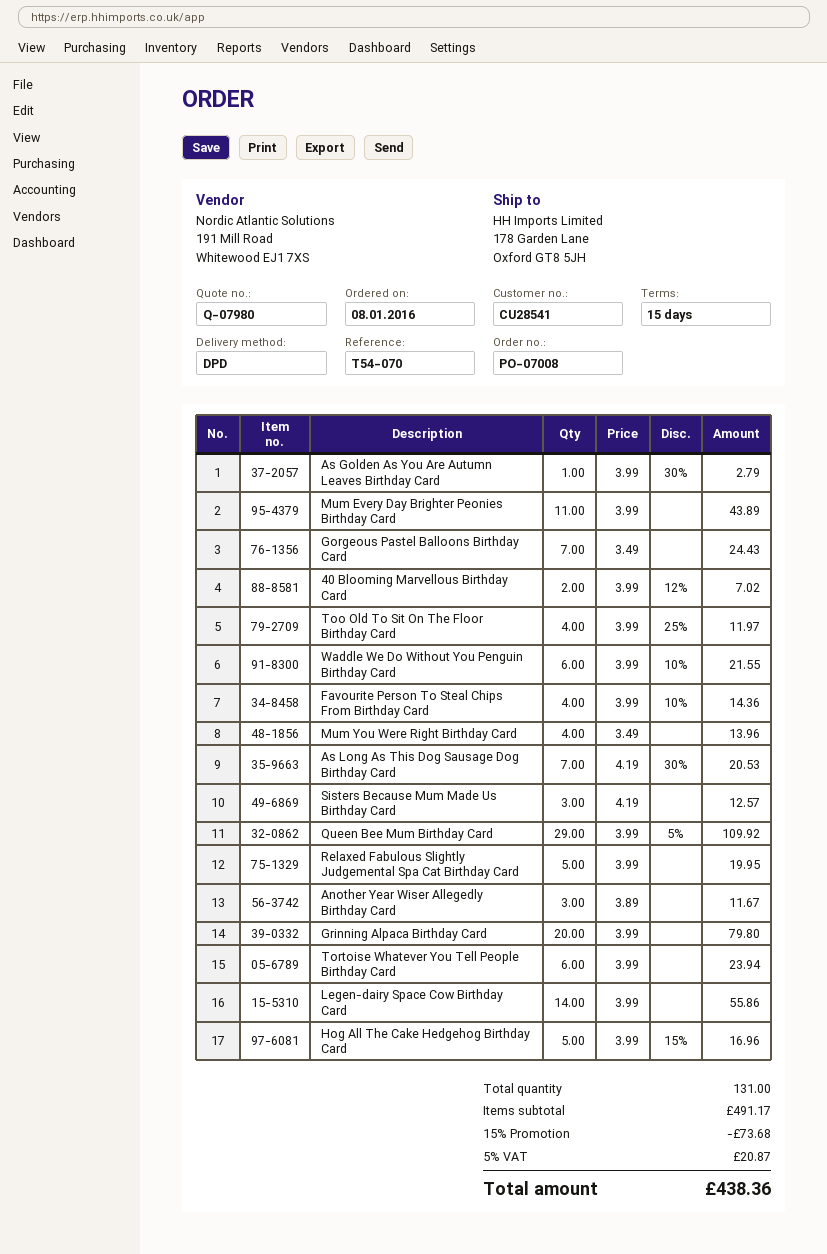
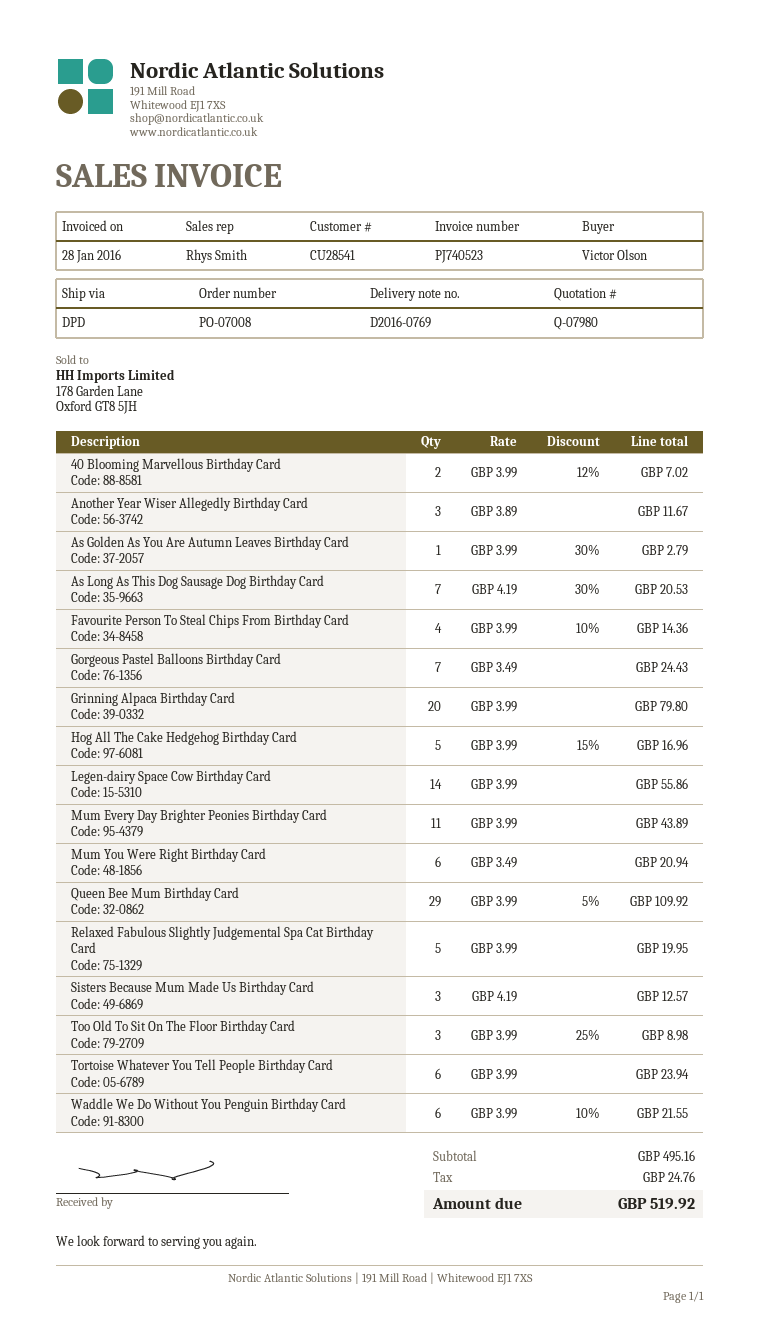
Too Old To Sit On The Floor Birthday Card: 4 x 3.99 - 25% = 11.97 -> 3 x 3.99 - 25% = 8.98
Mum You Were Right Birthday Card: 4 x 3.49 = 13.96 -> 6 x 3.49 = 20.94
subtotal: 491.17 -> 495.16
discount: 15% = 73.68 -> none
tax: 20.87 -> 24.76
total: 438.36 -> 519.92

